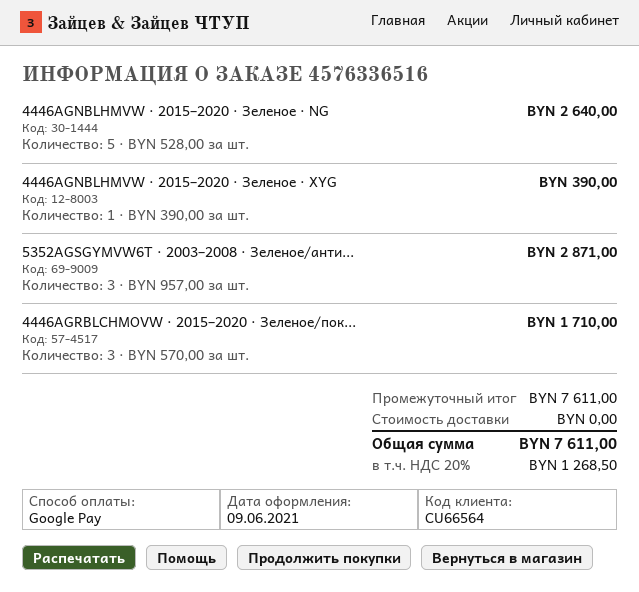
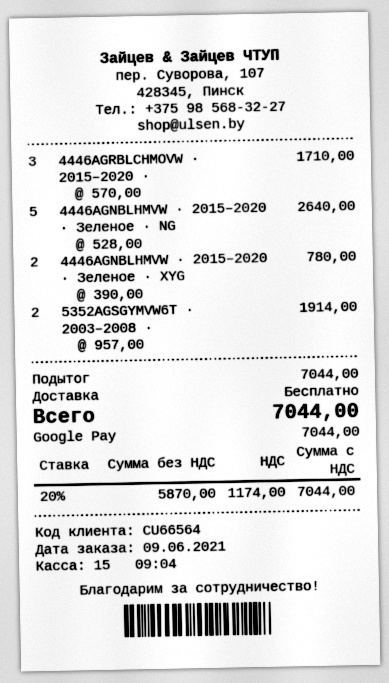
4446AGNBLHMVW · 2015–2020 · Зеленое · XYG: 1 x 390.00 = 390.00 -> 2 x 390.00 = 780.00
5352AGSGYMVW6T · 2003–2008 · Зеленое/анти...: 3 x 957.00 = 2871.00 -> 2 x 957.00 = 1914.00
subtotal: 7611.00 -> 7044.00
tax: 20% = 1268.50 -> 20% = 1174.00
total: 7611.00 -> 7044.00

